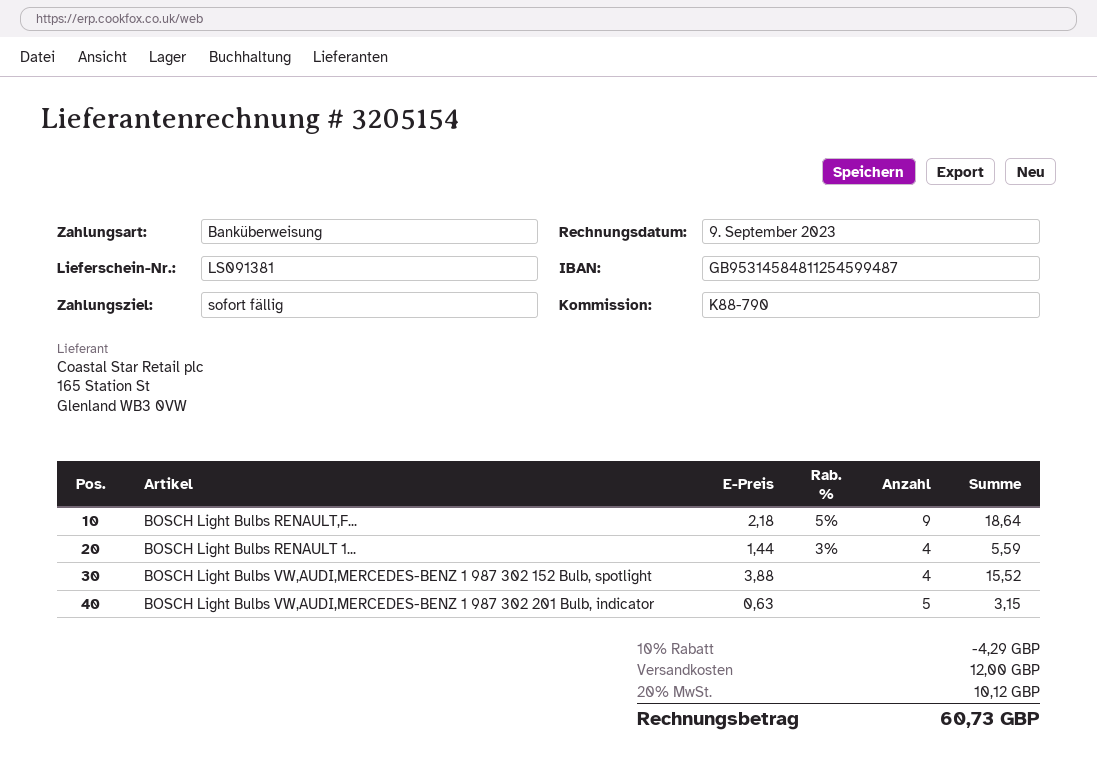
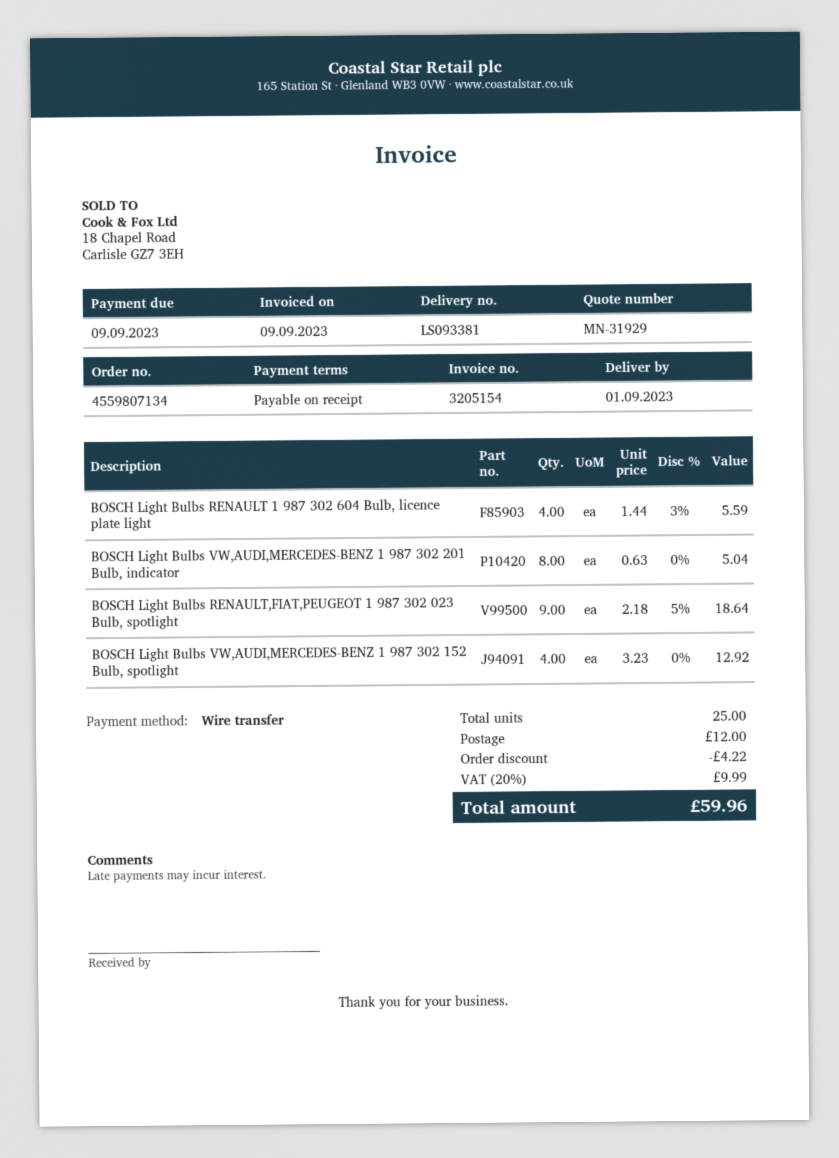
delivery note number: LS091381 -> LS093381
BOSCH Light Bulbs VW,AUDI,MERCEDES-BENZ 1 987 302 152 Bulb, spotlight: 4 x 3.88 = 15.52 -> 4 x 3.23 = 12.92
BOSCH Light Bulbs VW,AUDI,MERCEDES-BENZ 1 987 302 201 Bulb, indicator: 5 x 0.63 = 3.15 -> 8 x 0.63 = 5.04
discount: 4.29 -> 4.22
tax: 20% = 10.12 -> 20% = 9.99
total: 60.73 -> 59.96

